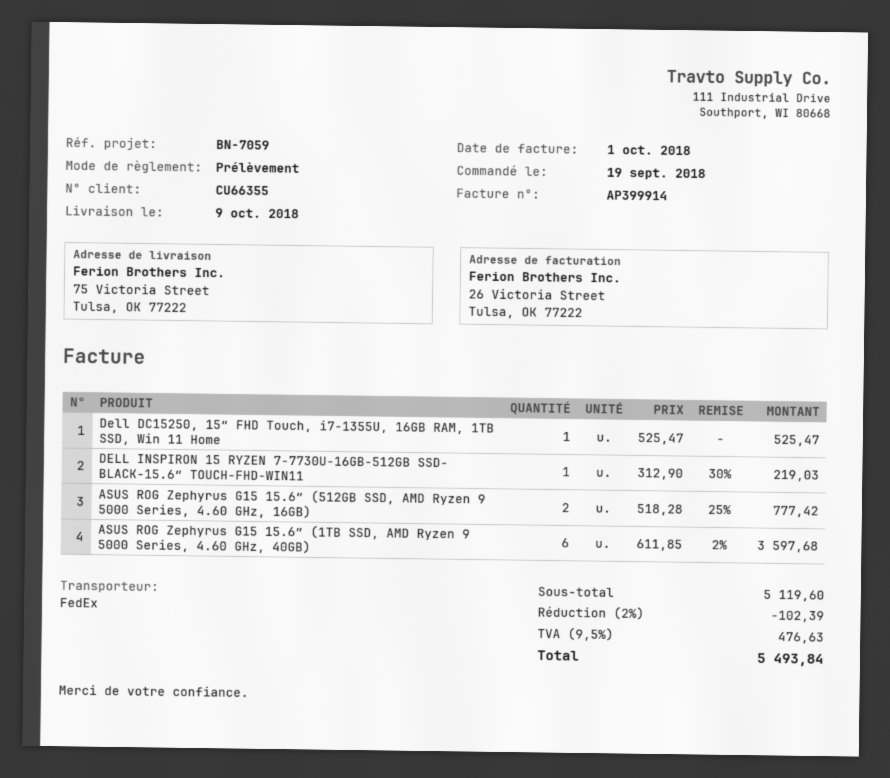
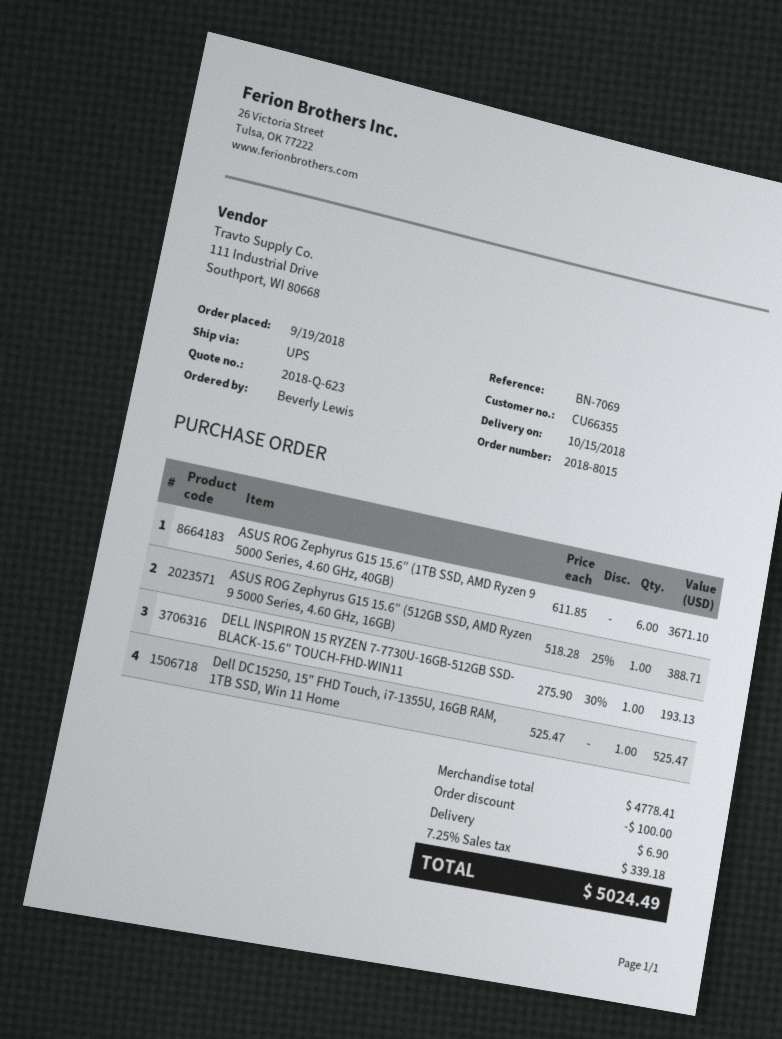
delivery date: 2018-10-09 -> 2018-10-15
reference: BN-7059 -> BN-7069
shipping method: FedEx -> UPS
DELL INSPIRON 15 RYZEN 7-7730U-16GB-512GB SSD- BLACK-15.6″ TOUCH-FHD-WIN11: 1 x 312.90 - 30% = 219.03 -> 1 x 275.90 - 30% = 193.13
ASUS ROG Zephyrus G15 15.6″ (512GB SSD, AMD Ryzen 9 5000 Series, 4.60 GHz, 16GB): 2 x 518.28 - 25% = 777.42 -> 1 x 518.28 - 25% = 388.71
ASUS ROG Zephyrus G15 15.6″ (1TB SSD, AMD Ryzen 9 5000 Series, 4.60 GHz, 40GB): 6 x 611.85 - 2% = 3597.68 -> 6 x 611.85 = 3671.10
subtotal: 5119.60 -> 4778.41
discount: 102.39 -> 100.00
shipping: none -> 6.90
tax: 9.5% = 476.63 -> 7.25% = 339.18
total: 5493.84 -> 5024.49

